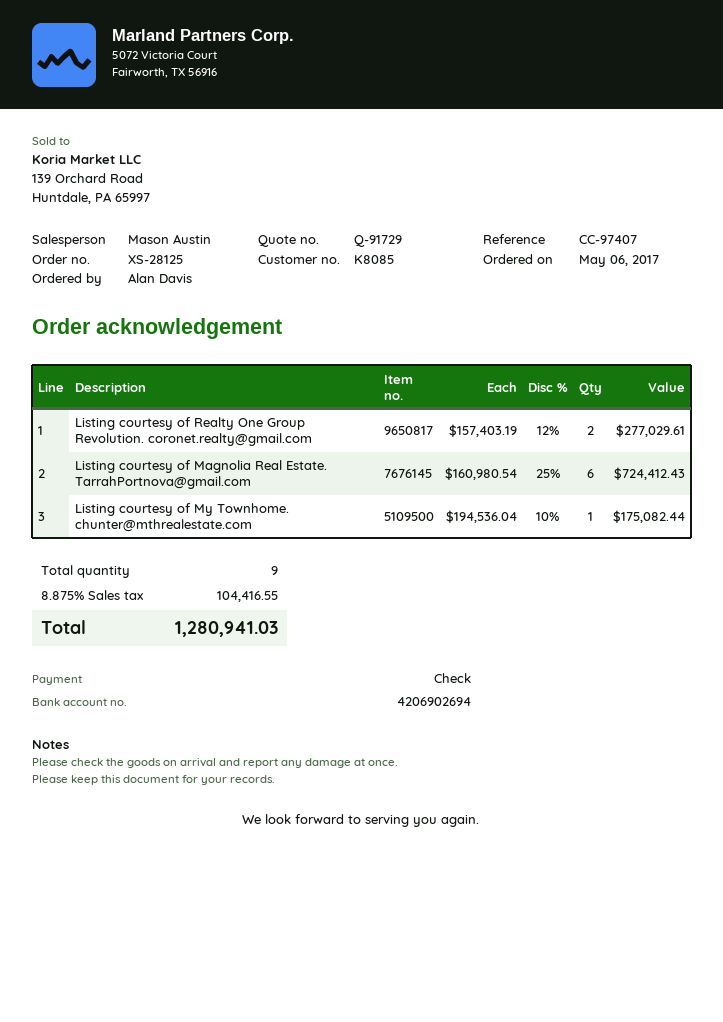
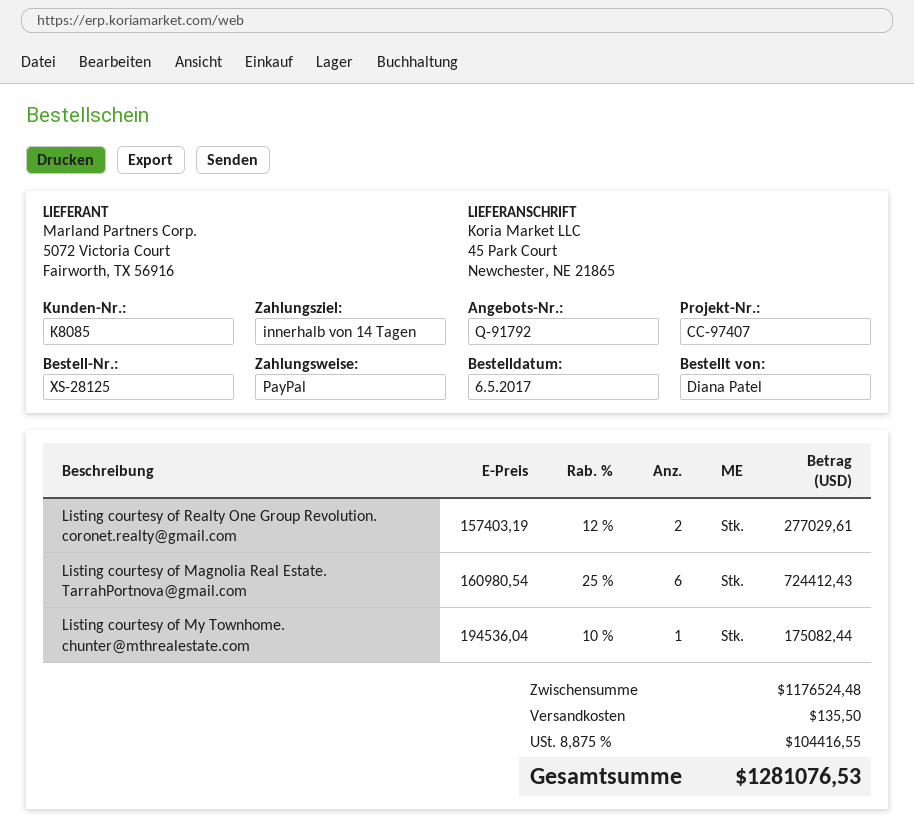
quote number: Q-91729 -> Q-91792
ordered by: Alan Davis -> Diana Patel
payment method: cheque -> PayPal
shipping: none -> 135.50
total: 1280941.03 -> 1281076.53

